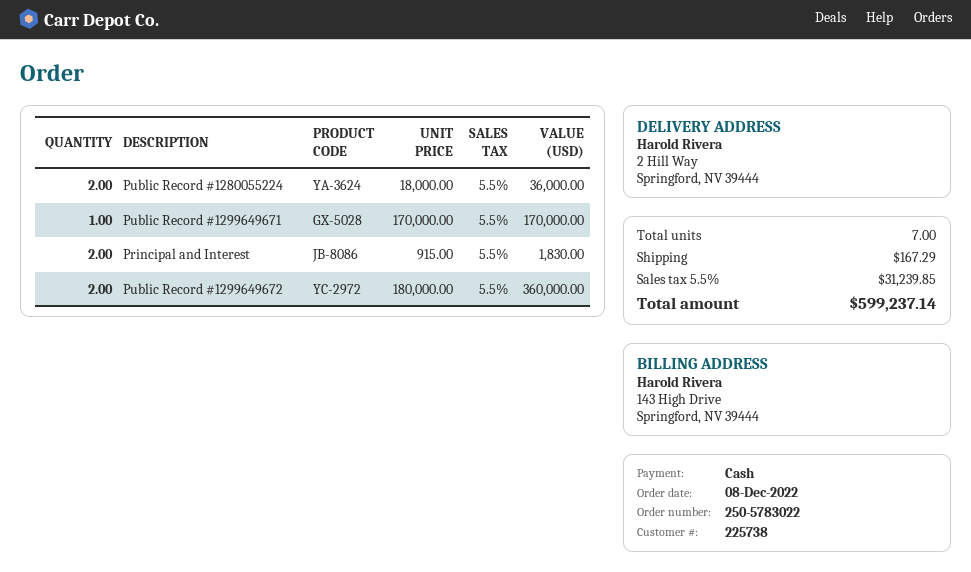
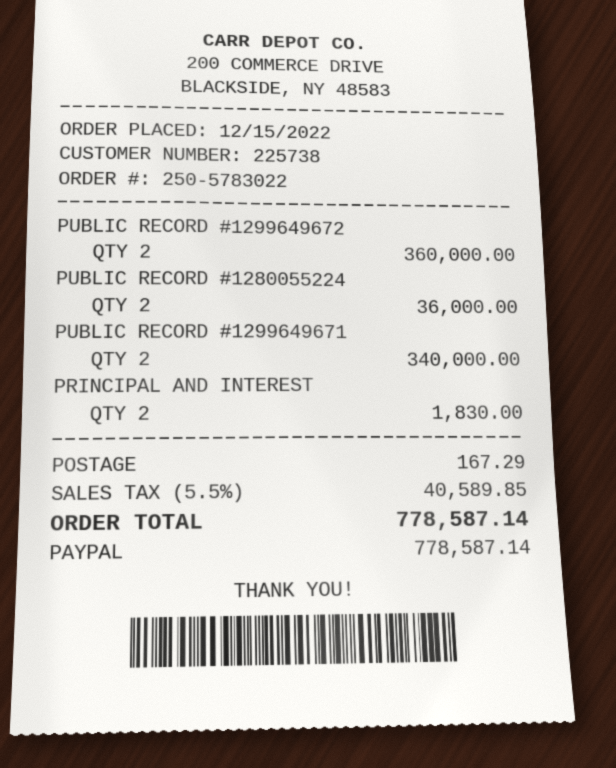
order date: 2022-12-08 -> 2022-12-15
payment method: cash -> PayPal
Public Record #1299649671: 1 for 170000.00 -> 2 for 340000.00
tax: 5.5% = 31239.85 -> 5.5% = 40589.85
total: 599237.14 -> 778587.14

